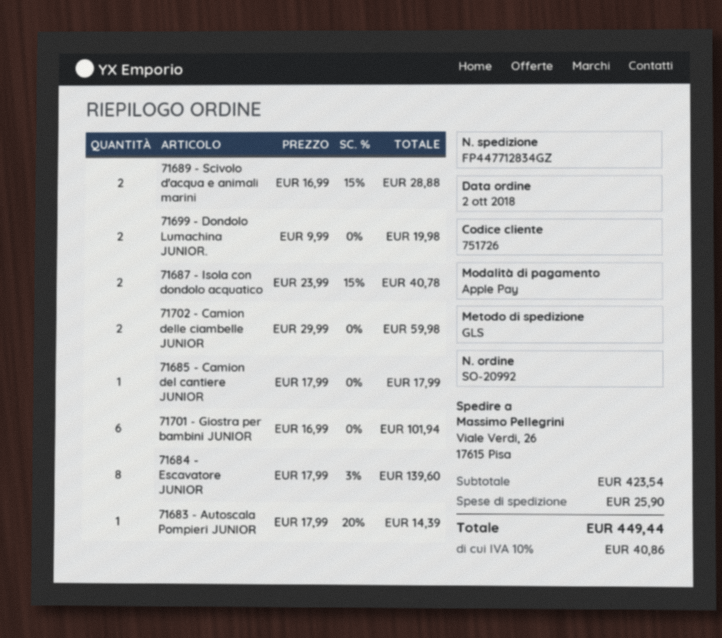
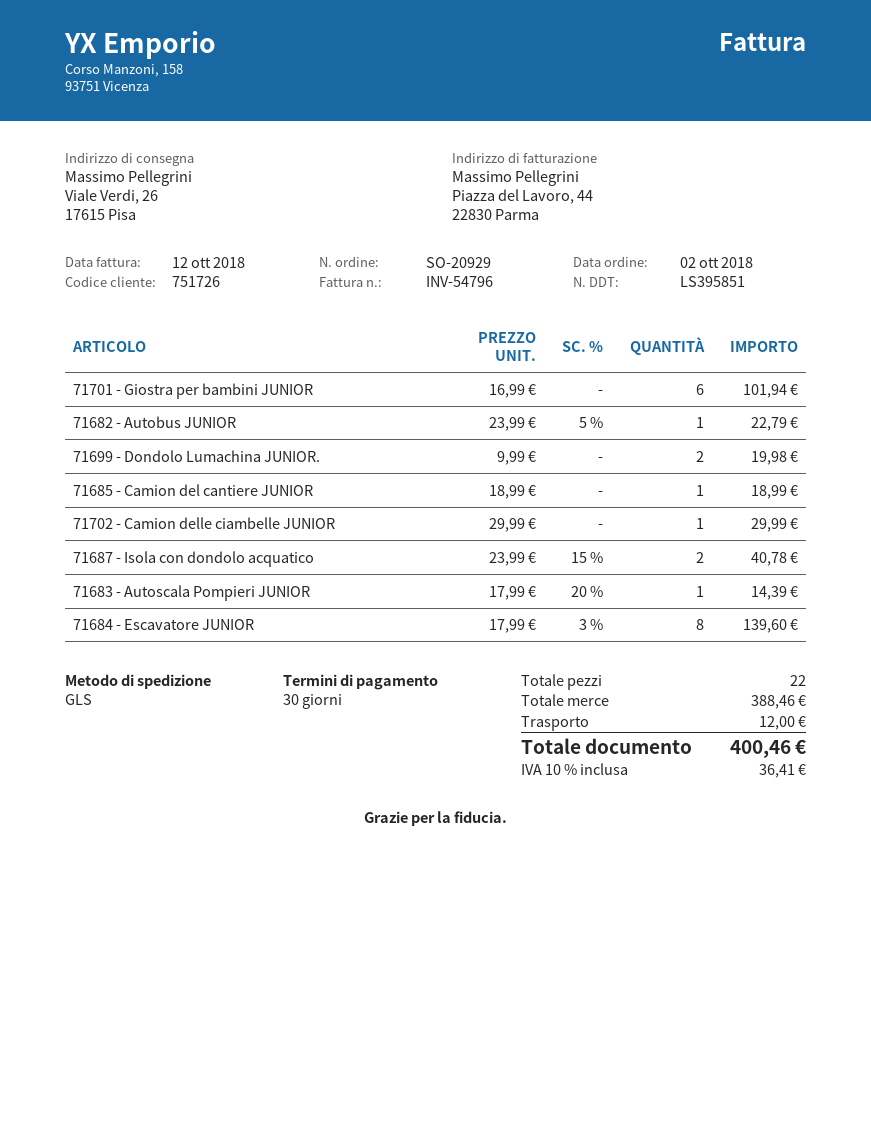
order number: SO-20992 -> SO-20929
71689 - Scivolo d'acqua e animali marini: 2 x 16.99 - 15% = 28.88 -> none
71702 - Camion delle ciambelle JUNIOR: 2 x 29.99 = 59.98 -> 1 x 29.99 = 29.99
71685 - Camion del cantiere JUNIOR: 1 x 17.99 = 17.99 -> 1 x 18.99 = 18.99
71682 - Autobus JUNIOR: none -> 1 x 23.99 - 5% = 22.79
subtotal: 423.54 -> 388.46
shipping: 25.90 -> 12.00
tax: 10% = 40.86 -> 10% = 36.41
total: 449.44 -> 400.46

